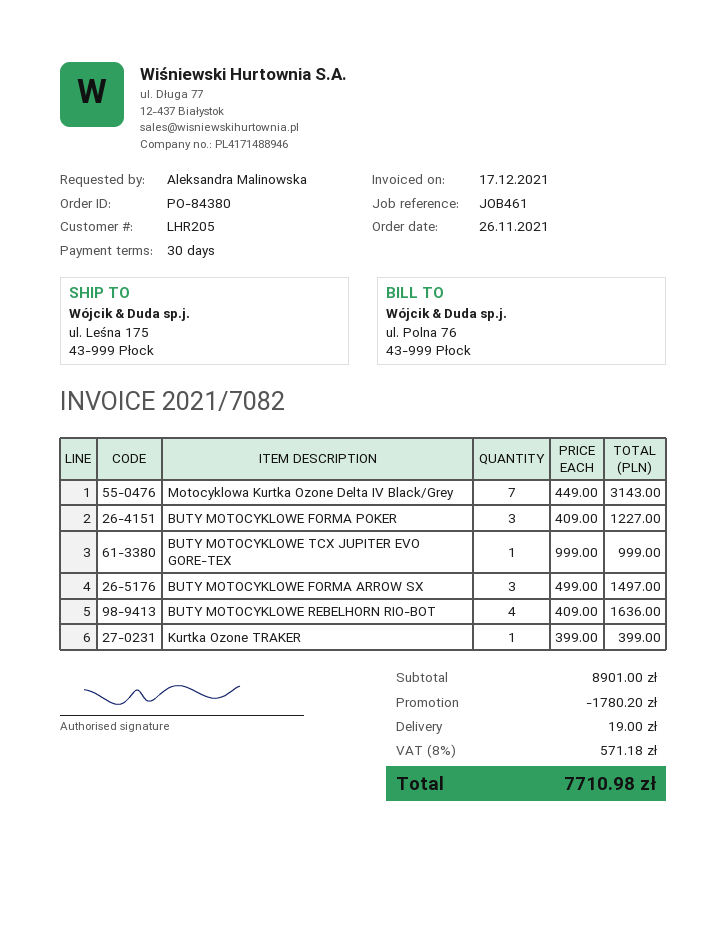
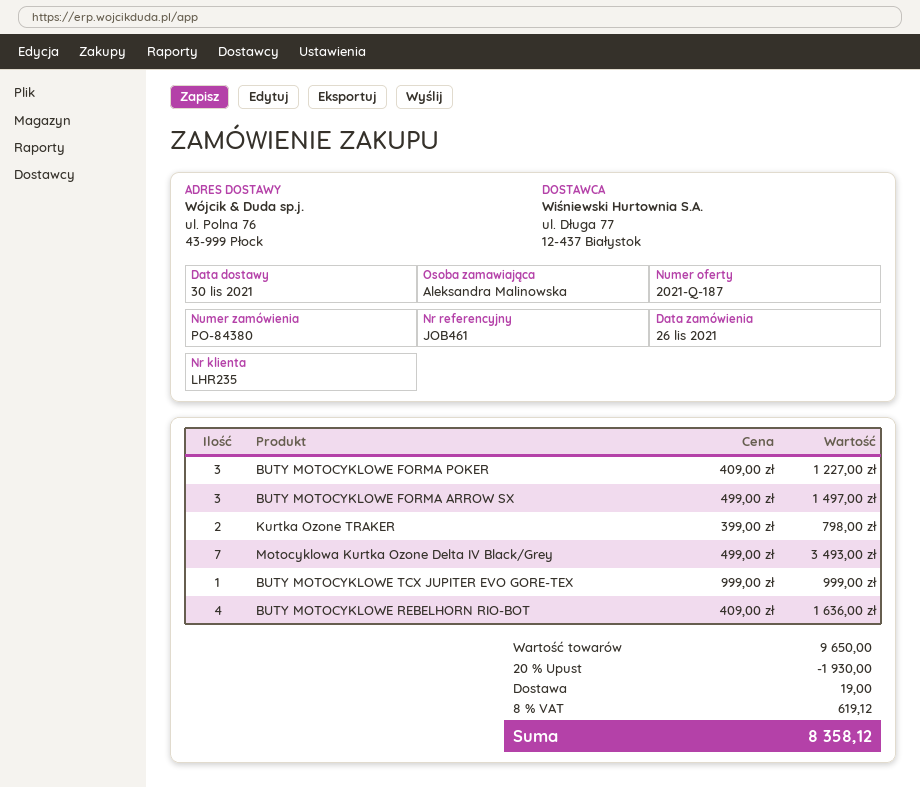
customer number: LHR205 -> LHR235
ship to: ul. Leśna 175, 43-999 Płock -> ul. Polna 76, 43-999 Płock
Motocyklowa Kurtka Ozone Delta IV Black/Grey: 7 x 449.00 = 3143.00 -> 7 x 499.00 = 3493.00
Kurtka Ozone TRAKER: 1 x 399.00 = 399.00 -> 2 x 399.00 = 798.00
subtotal: 8901.00 -> 9650.00
discount: 1780.20 -> 1930.00
tax: 8% = 571.18 -> 8% = 619.12
total: 7710.98 -> 8358.12

